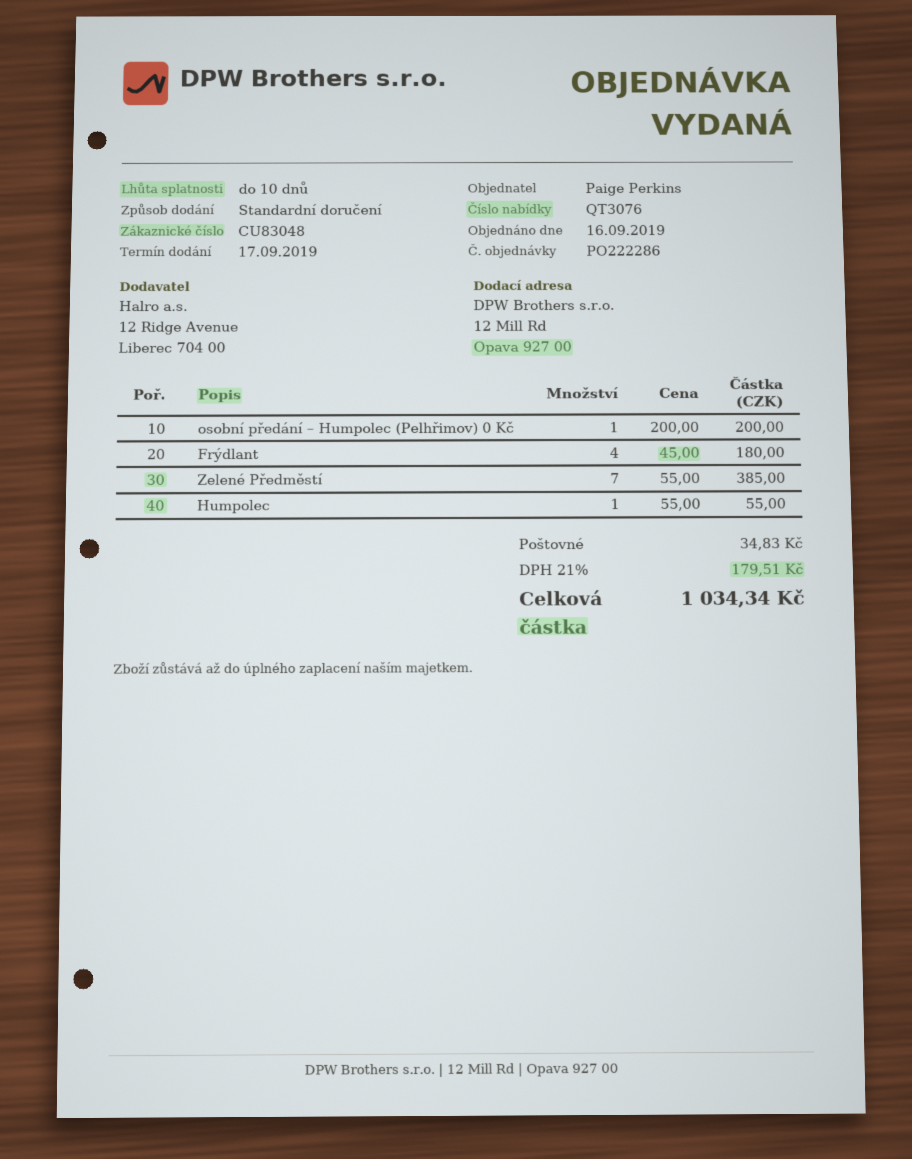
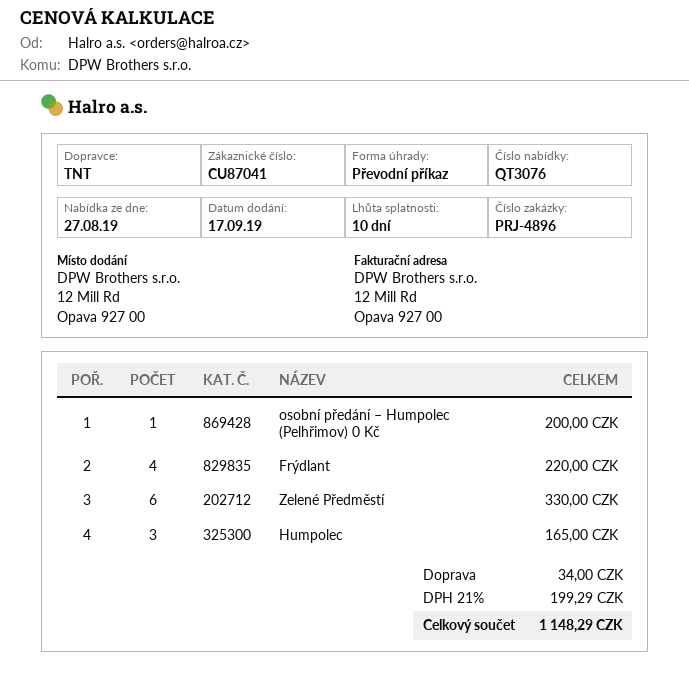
customer number: CU83048 -> CU87041
shipping method: standard -> TNT
Frýdlant: 4 for 180.00 -> 4 for 220.00
Zelené Předměstí: 7 for 385.00 -> 6 for 330.00
Humpolec: 1 for 55.00 -> 3 for 165.00
shipping: 34.83 -> 34.00
tax: 21% = 179.51 -> 21% = 199.29
total: 1034.34 -> 1148.29

